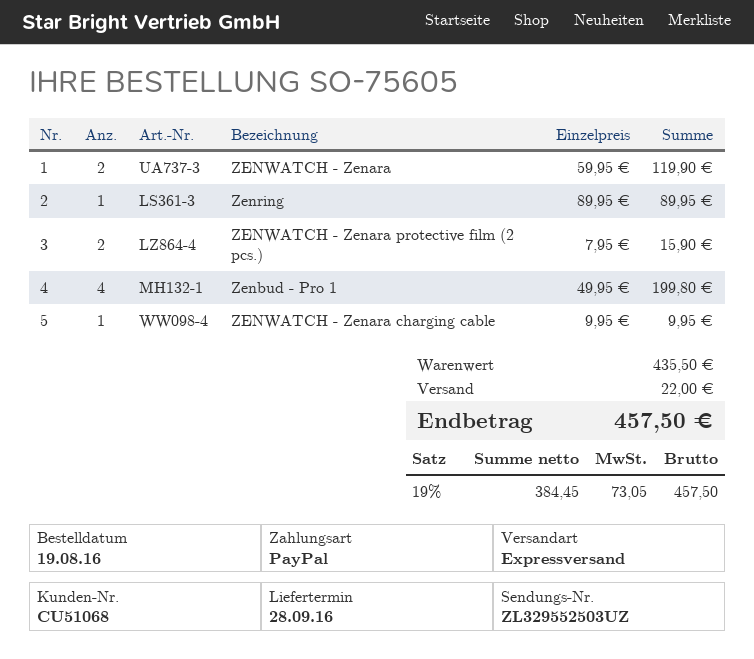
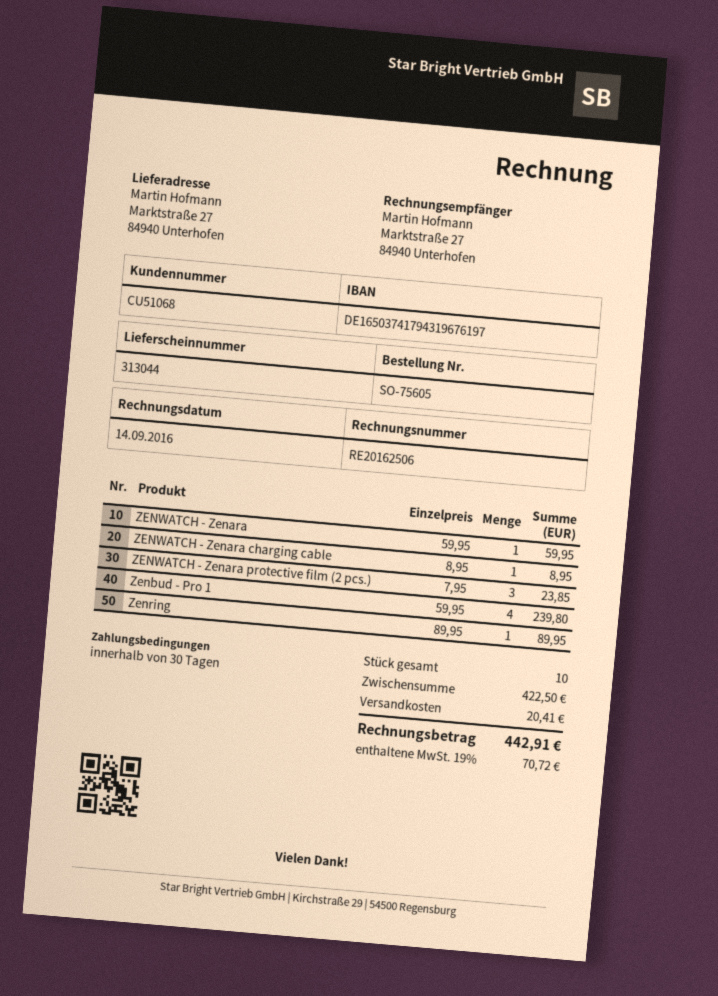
ZENWATCH - Zenara: 2 x 59.95 = 119.90 -> 1 x 59.95 = 59.95
ZENWATCH - Zenara protective film (2 pcs.): 2 x 7.95 = 15.90 -> 3 x 7.95 = 23.85
Zenbud - Pro 1: 4 x 49.95 = 199.80 -> 4 x 59.95 = 239.80
ZENWATCH - Zenara charging cable: 1 x 9.95 = 9.95 -> 1 x 8.95 = 8.95
subtotal: 435.50 -> 422.50
shipping: 22.00 -> 20.41
tax: 19% = 73.05 -> 19% = 70.72
total: 457.50 -> 442.91

